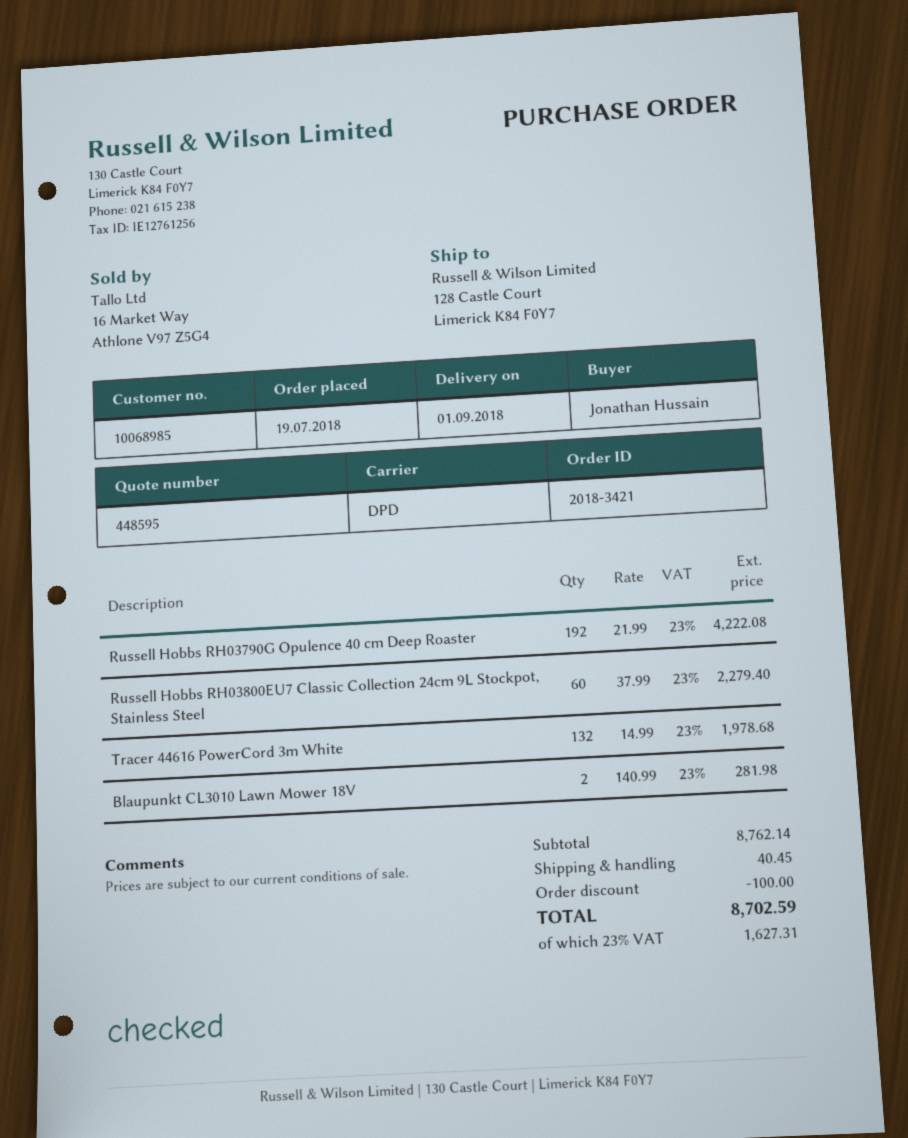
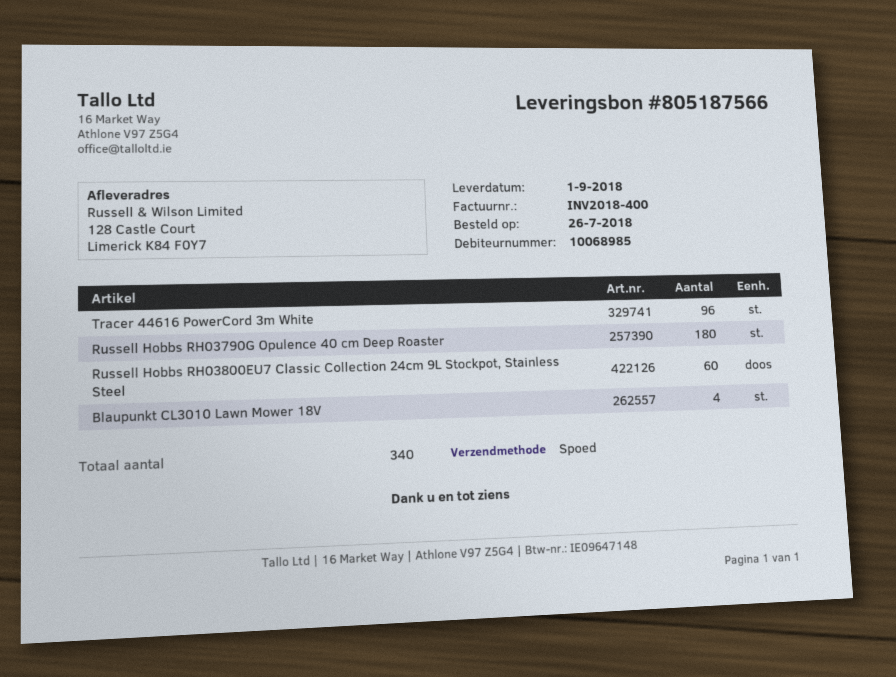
order date: 2018-07-19 -> 2018-07-26
shipping method: DPD -> express
Russell Hobbs RH03790G Opulence 40 cm Deep Roaster: 192 -> 180
Tracer 44616 PowerCord 3m White: 132 -> 96
Blaupunkt CL3010 Lawn Mower 18V: 2 -> 4

